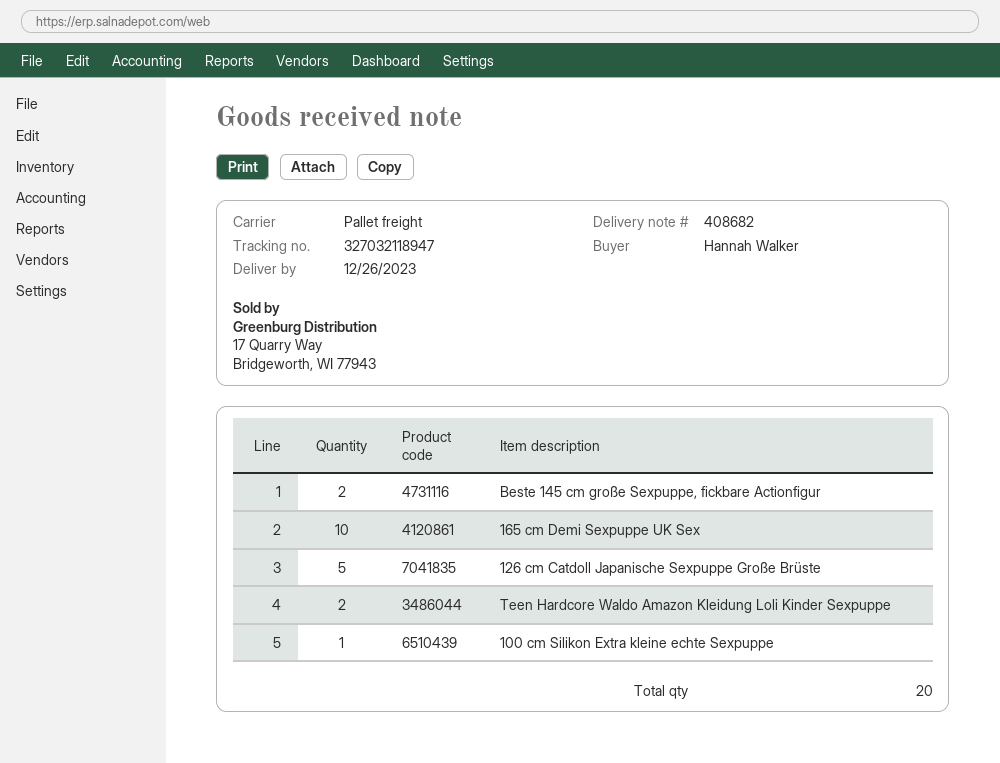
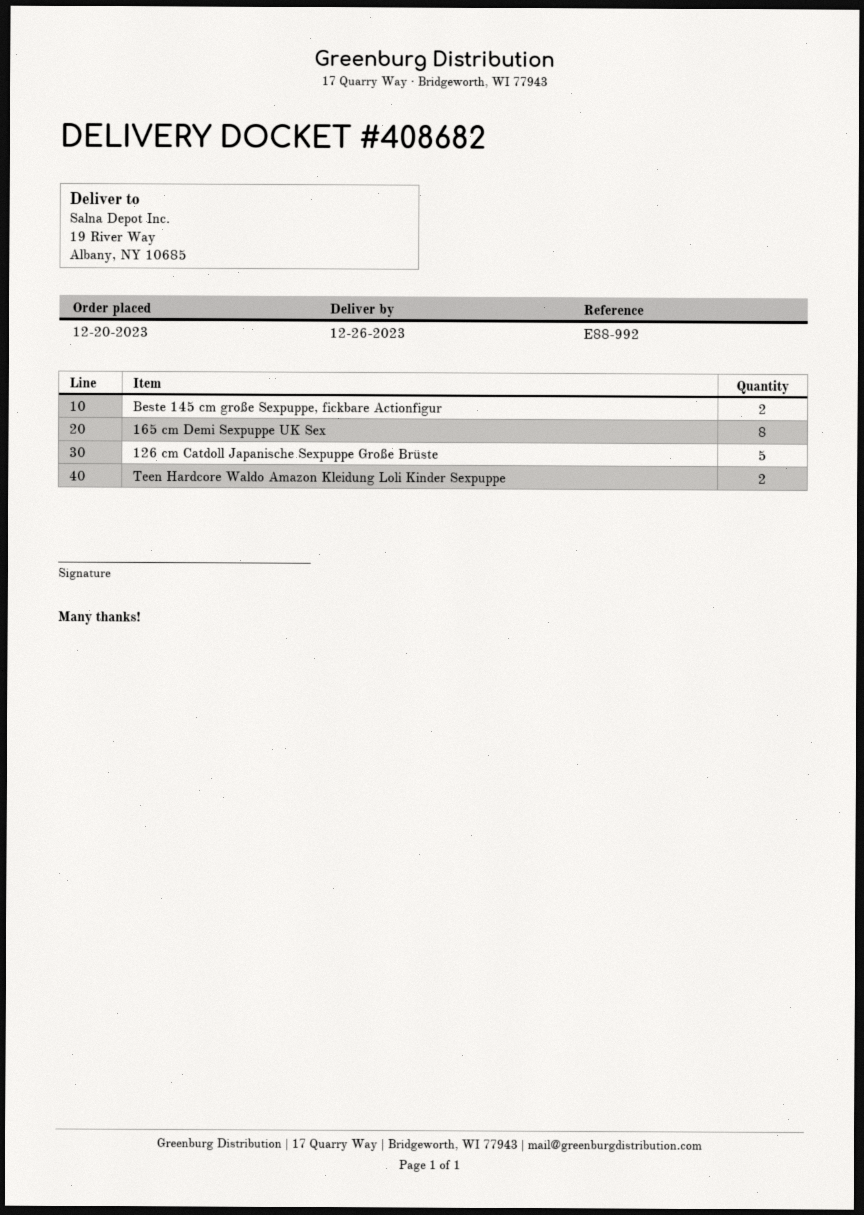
165 cm Demi Sexpuppe UK Sex: 10 -> 8
100 cm Silikon Extra kleine echte Sexpuppe: 1 -> none

